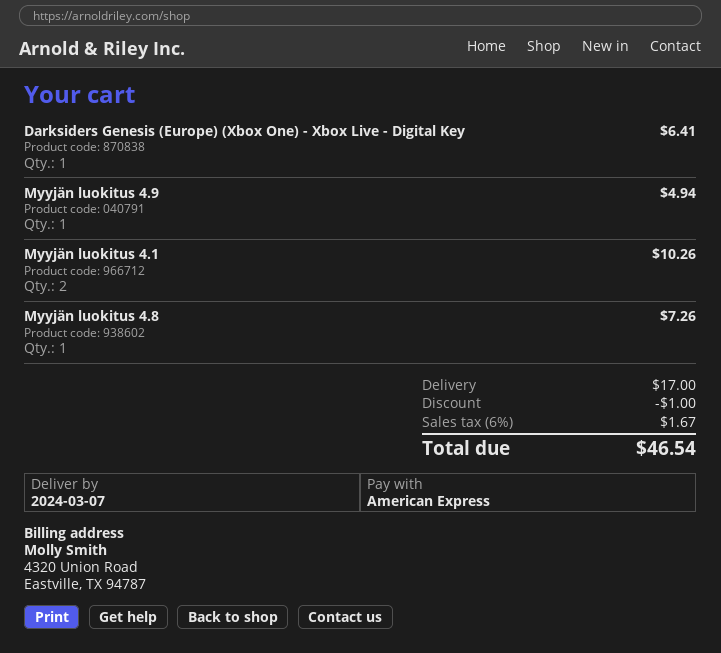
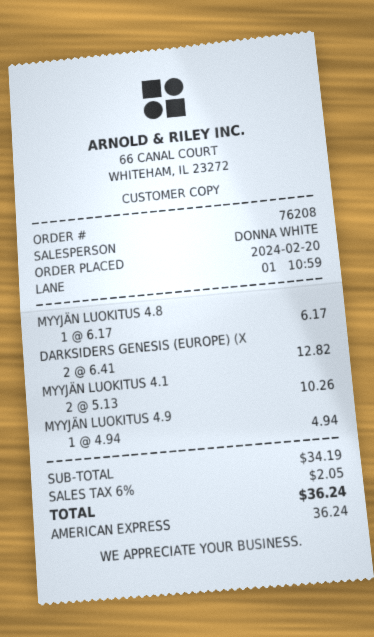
Darksiders Genesis (Europe) (Xbox One) - Xbox Live - Digital Key: 1 for 6.41 -> 2 for 12.82
Myyjän luokitus 4.8: 1 for 7.26 -> 1 for 6.17
discount: 1.00 -> none
shipping: 17.00 -> none
tax: 6% = 1.67 -> 6% = 2.05
total: 46.54 -> 36.24

